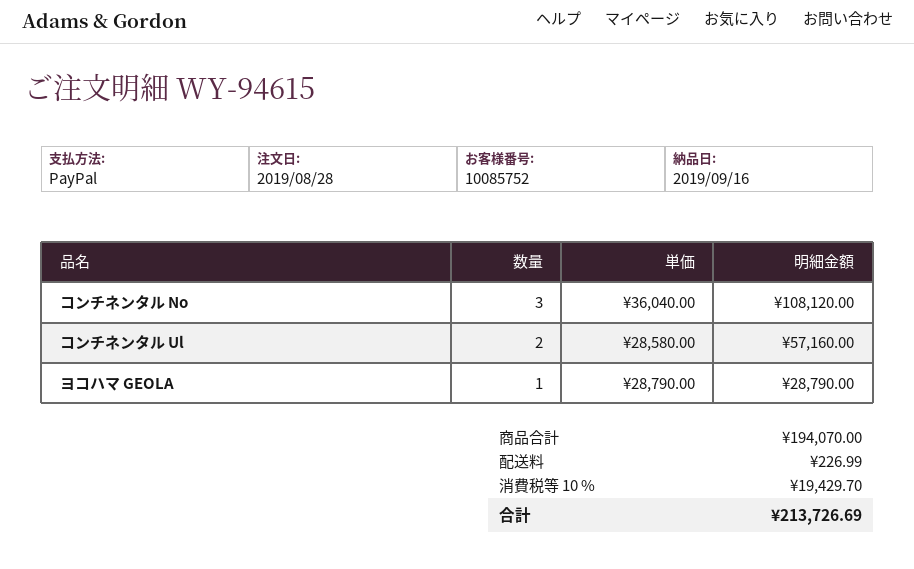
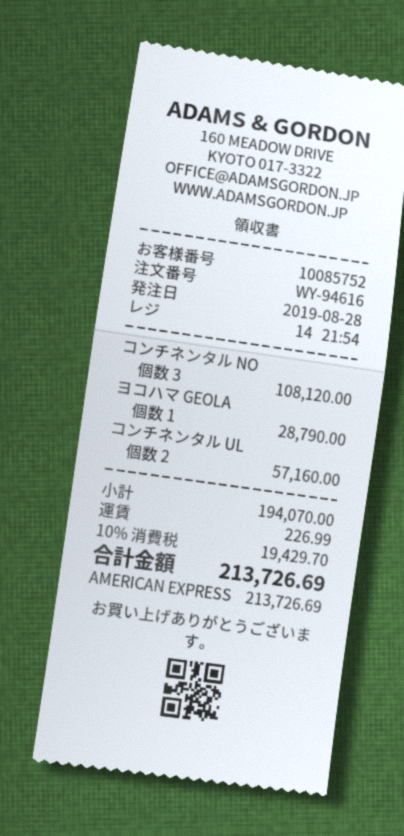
order number: WY-94615 -> WY-94616
payment method: PayPal -> American Express

